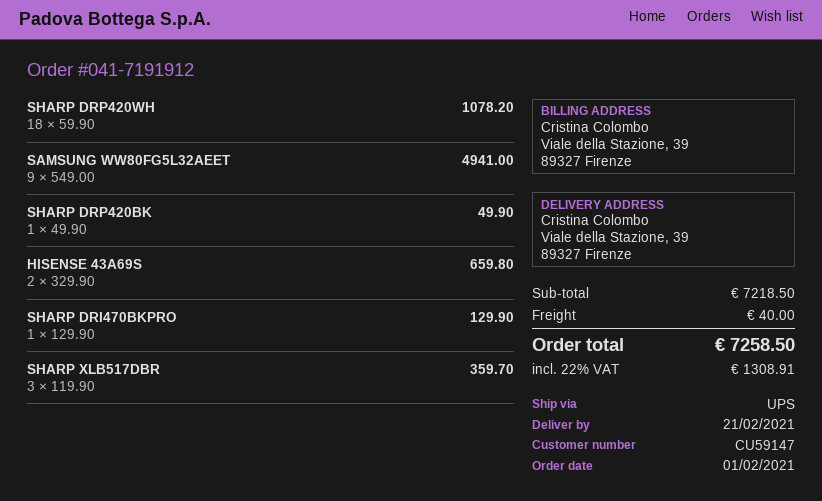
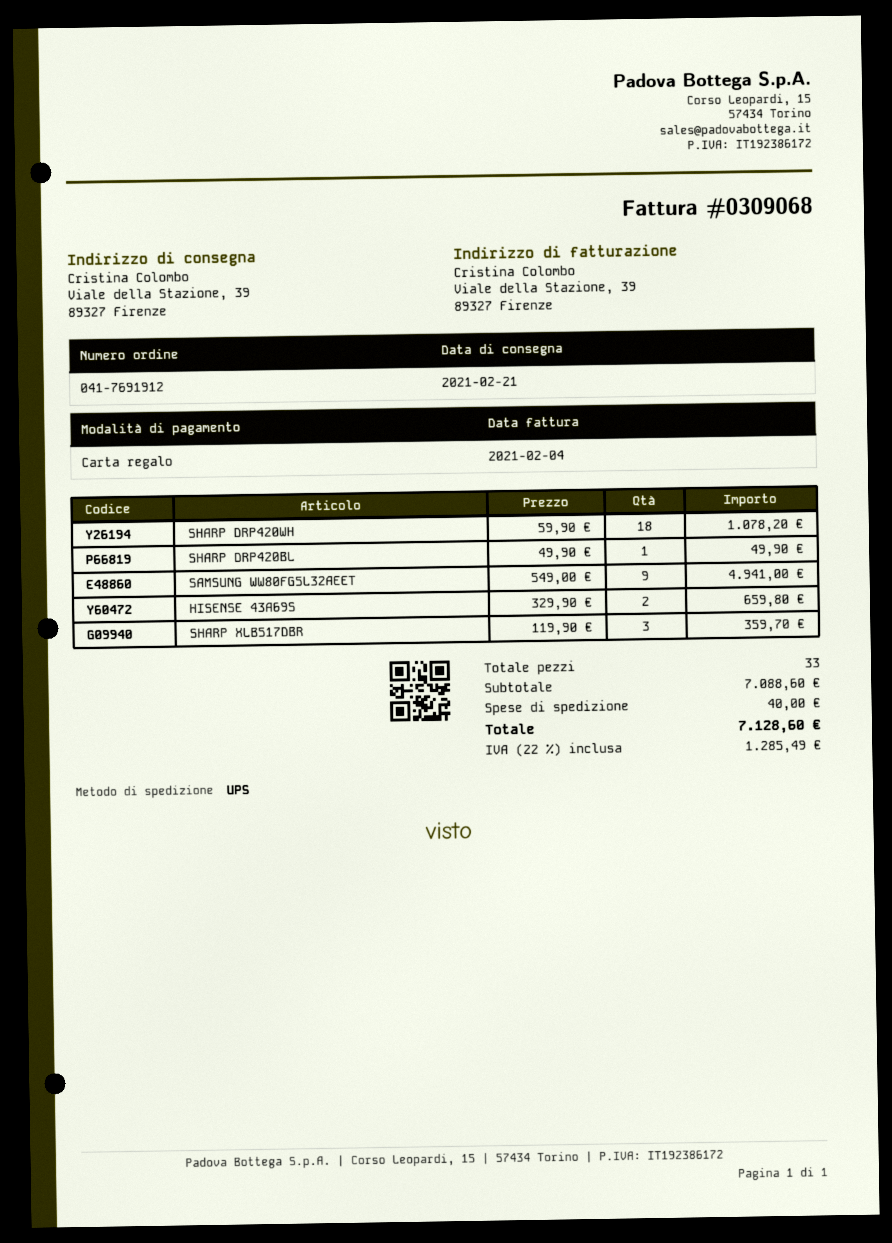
order number: 041-7191912 -> 041-7691912
SHARP DRP420BK: 1 x 49.90 = 49.90 -> none
SHARP DRI470BKPRO: 1 x 129.90 = 129.90 -> none
SHARP DRP420BL: none -> 1 x 49.90 = 49.90
subtotal: 7218.50 -> 7088.60
tax: 22% = 1308.91 -> 22% = 1285.49
total: 7258.50 -> 7128.60

